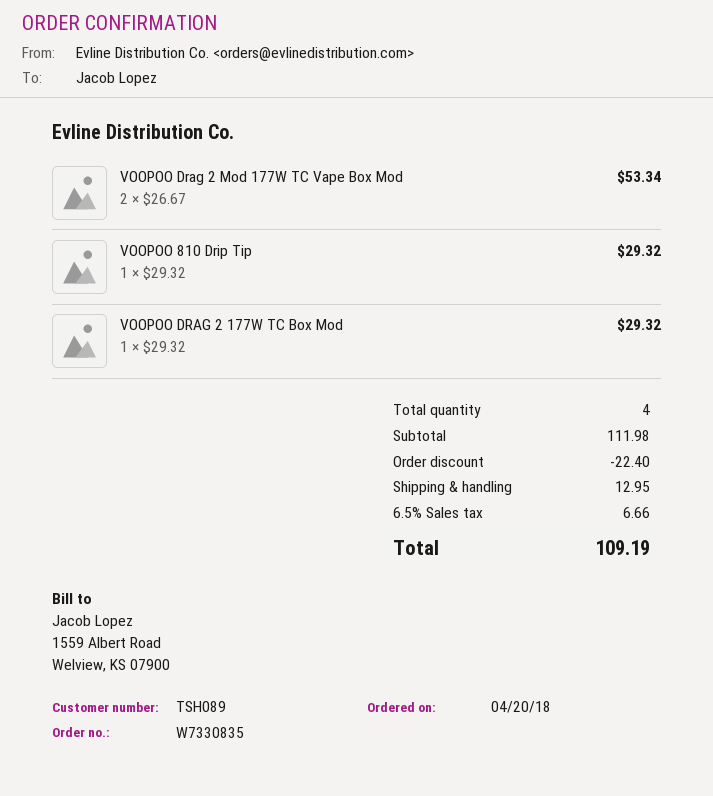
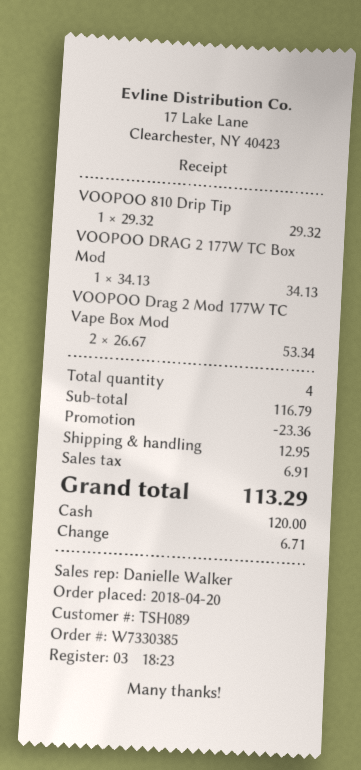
order number: W7330835 -> W7330385
VOOPOO DRAG 2 177W TC Box Mod: 1 x 29.32 = 29.32 -> 1 x 34.13 = 34.13
subtotal: 111.98 -> 116.79
discount: 22.40 -> 23.36
tax: 6.66 -> 6.91
total: 109.19 -> 113.29

